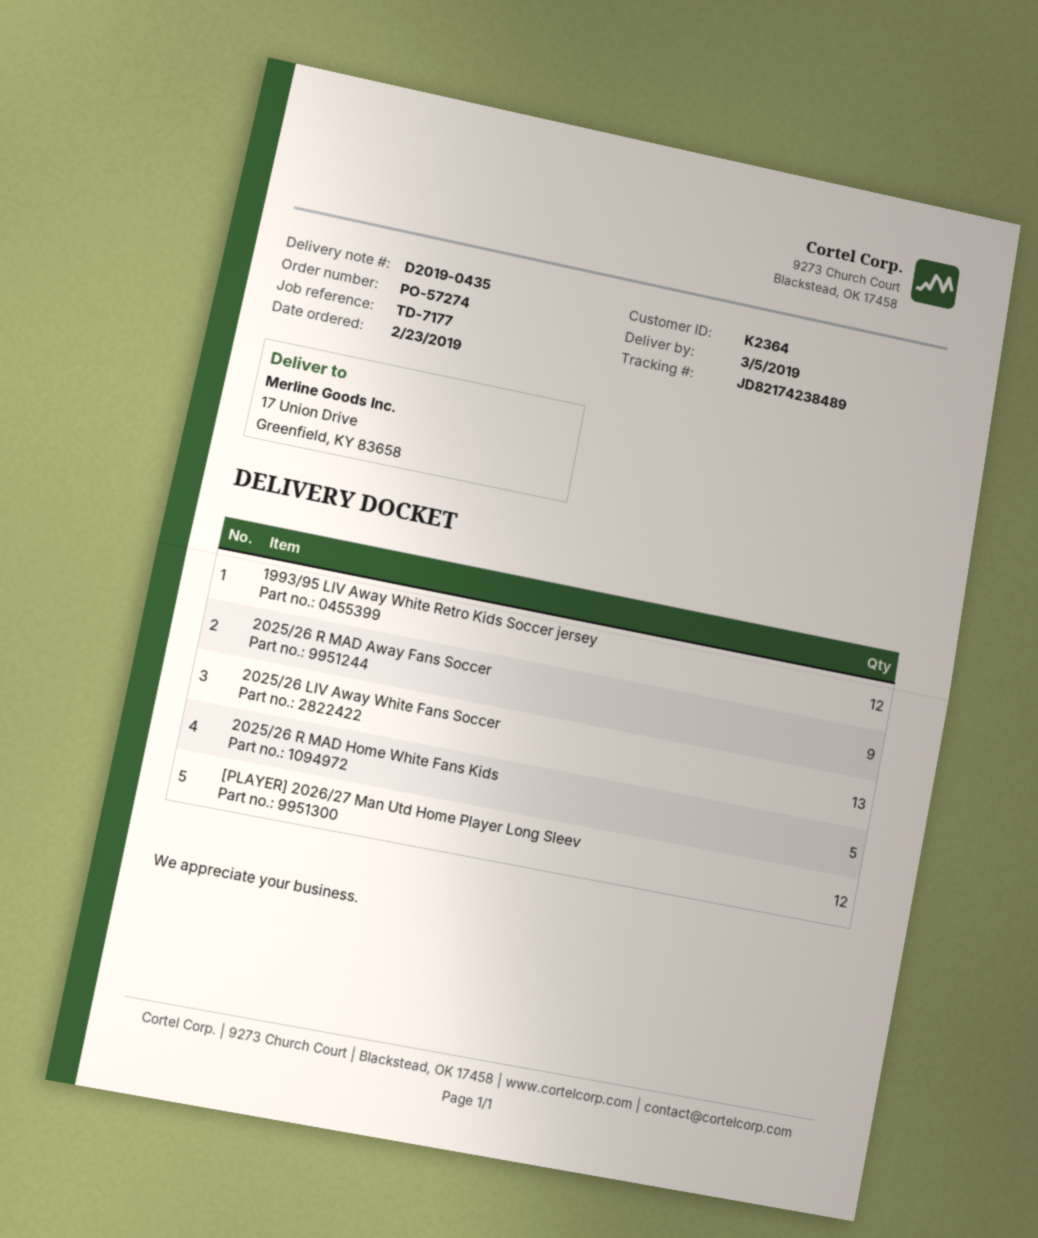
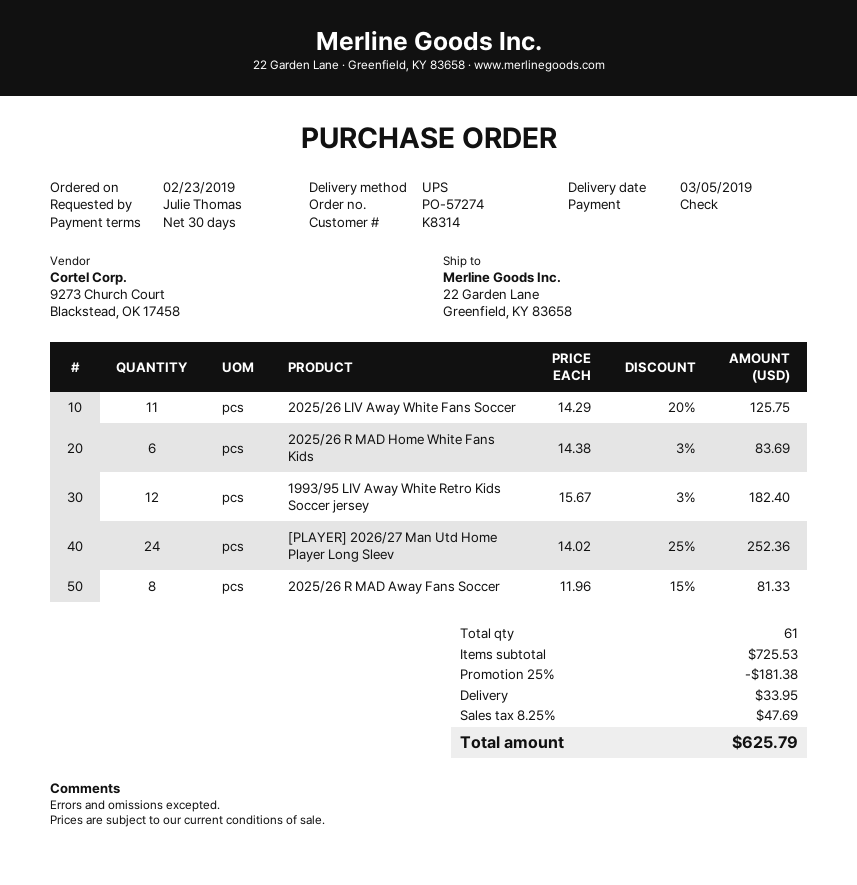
customer number: K2364 -> K8314
ship to: 17 Union Drive, Greenfield, KY 83658 -> 22 Garden Lane, Greenfield, KY 83658
2025/26 R MAD Away Fans Soccer: 9 -> 8
2025/26 LIV Away White Fans Soccer: 13 -> 11
2025/26 R MAD Home White Fans Kids: 5 -> 6
[PLAYER] 2026/27 Man Utd Home Player Long Sleev: 12 -> 24

